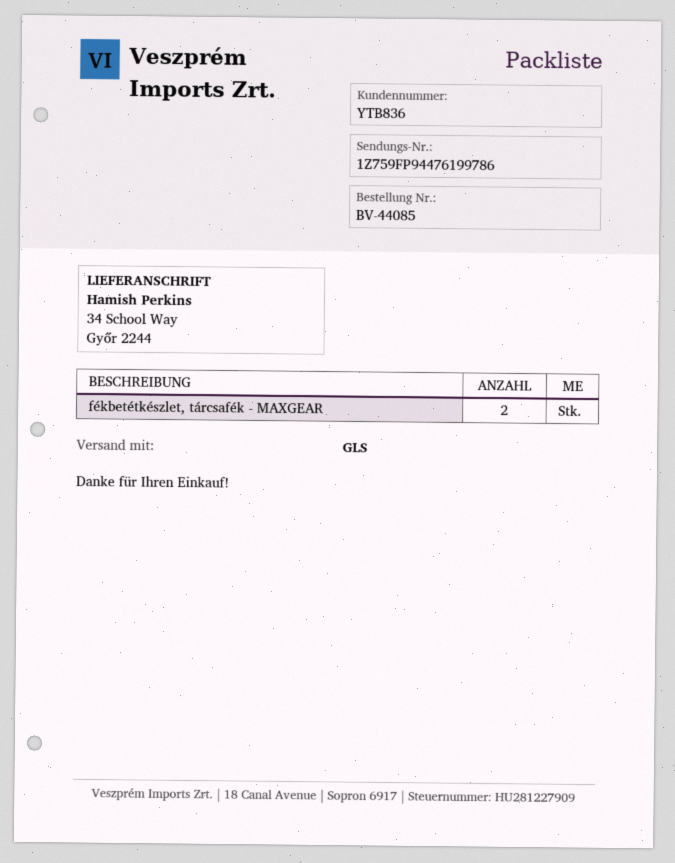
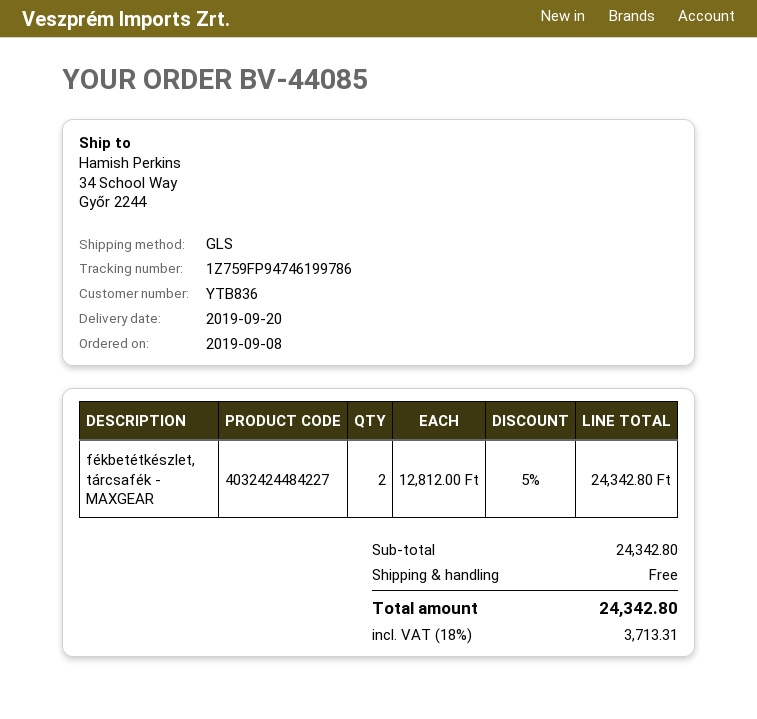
tracking number: 1Z759FP94476199786 -> 1Z759FP94746199786

